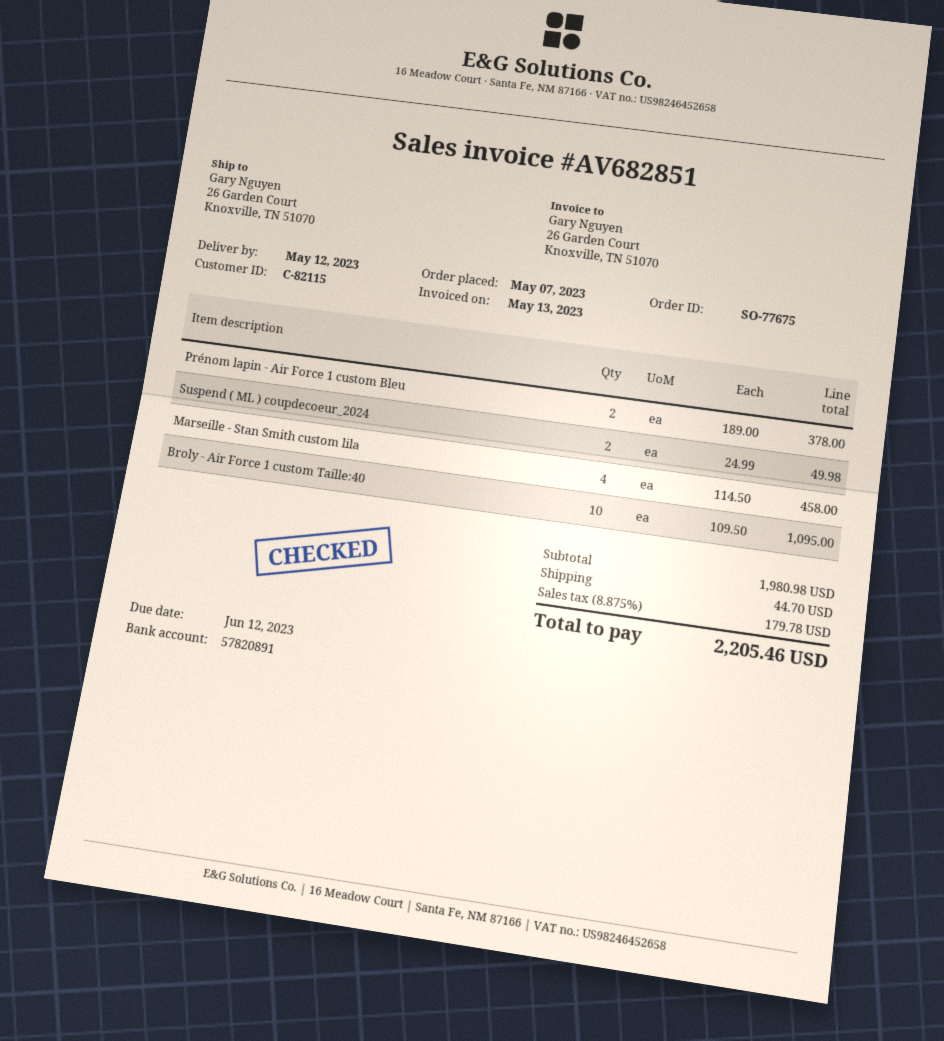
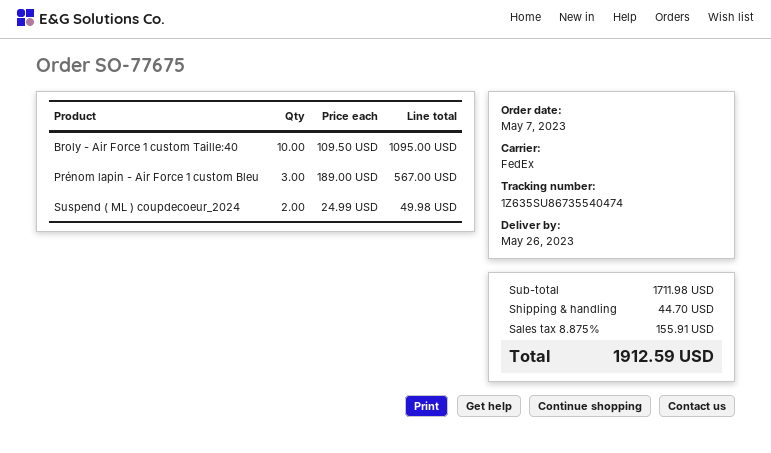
delivery date: 2023-05-12 -> 2023-05-26
Prénom lapin - Air Force 1 custom Bleu: 2 x 189.00 = 378.00 -> 3 x 189.00 = 567.00
Marseille - Stan Smith custom lila: 4 x 114.50 = 458.00 -> none
subtotal: 1980.98 -> 1711.98
tax: 8.875% = 179.78 -> 8.875% = 155.91
total: 2205.46 -> 1912.59

